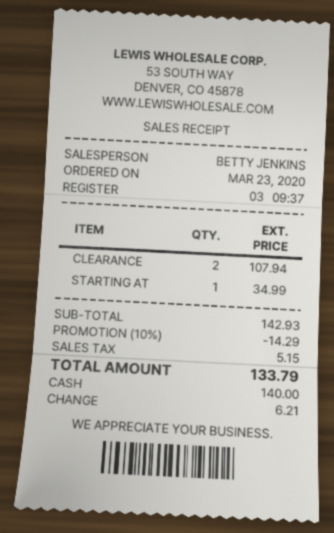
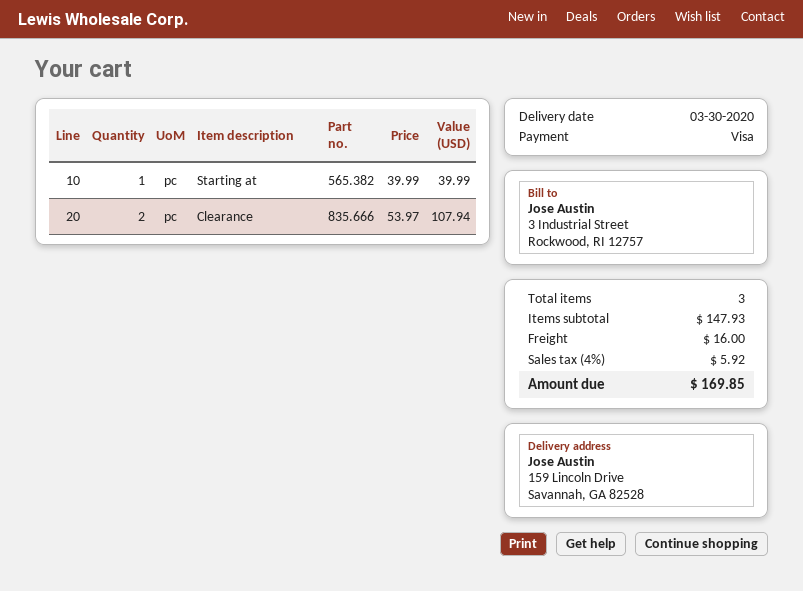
payment method: cash -> Visa
STARTING AT: 1 for 34.99 -> 1 for 39.99
subtotal: 142.93 -> 147.93
discount: 10% = 14.29 -> none
shipping: none -> 16.00
tax: 5.15 -> 5.92
total: 133.79 -> 169.85

